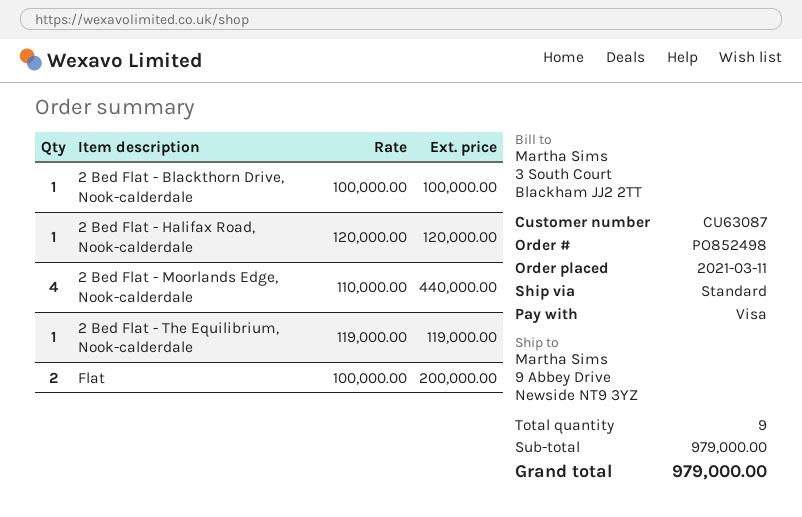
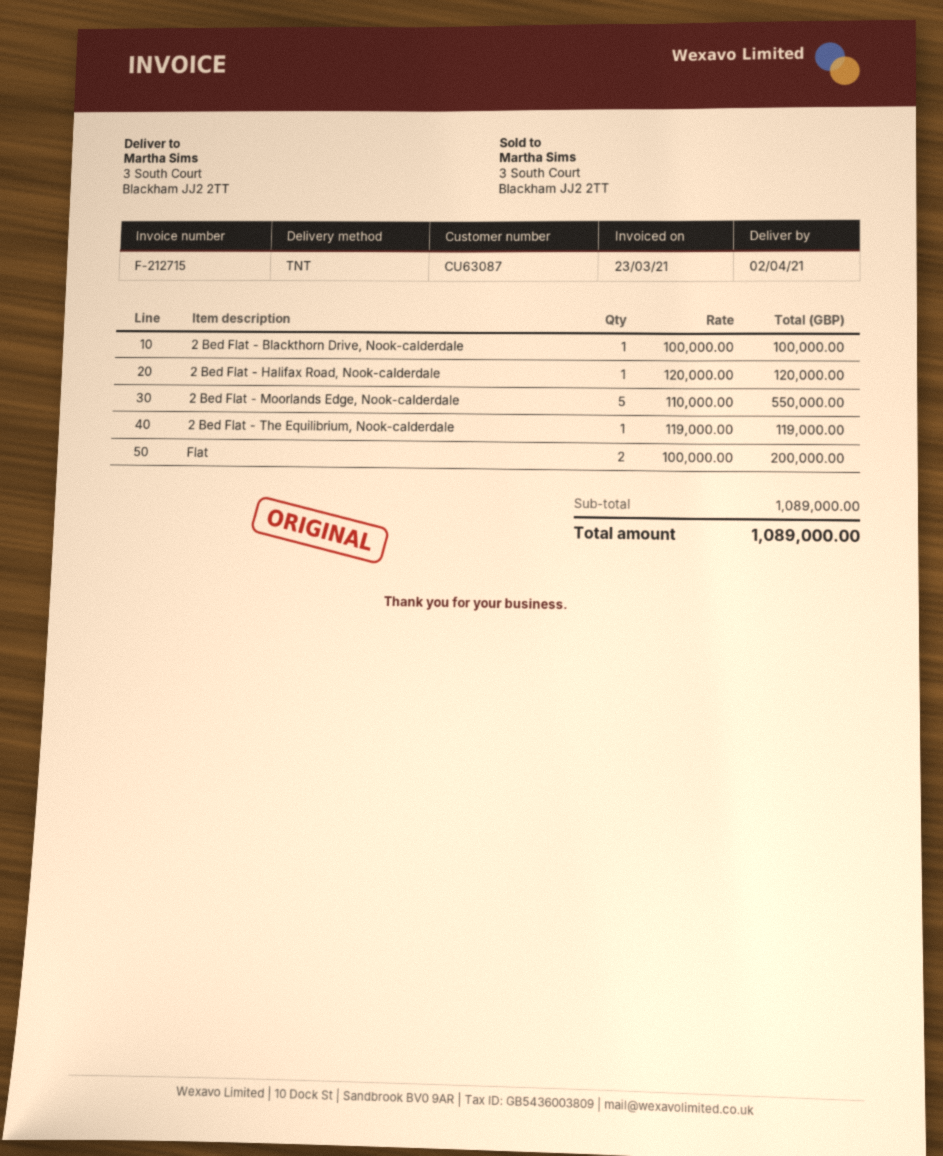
shipping method: standard -> TNT
ship to: 9 Abbey Drive, Newside NT9 3YZ -> 3 South Court, Blackham JJ2 2TT
2 Bed Flat - Moorlands Edge, Nook-calderdale: 4 x 110000.00 = 440000.00 -> 5 x 110000.00 = 550000.00
subtotal: 979000.00 -> 1089000.00
total: 979000.00 -> 1089000.00

